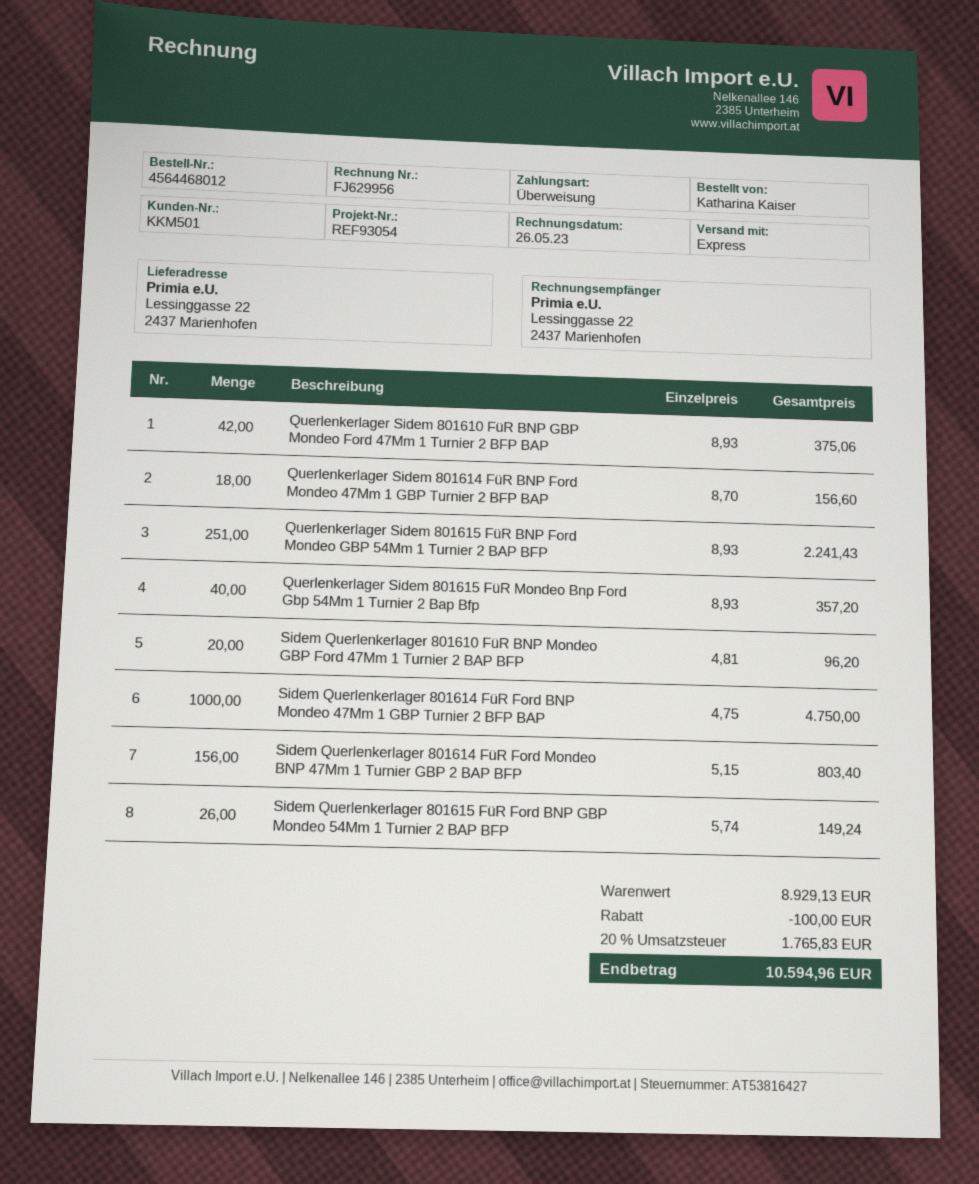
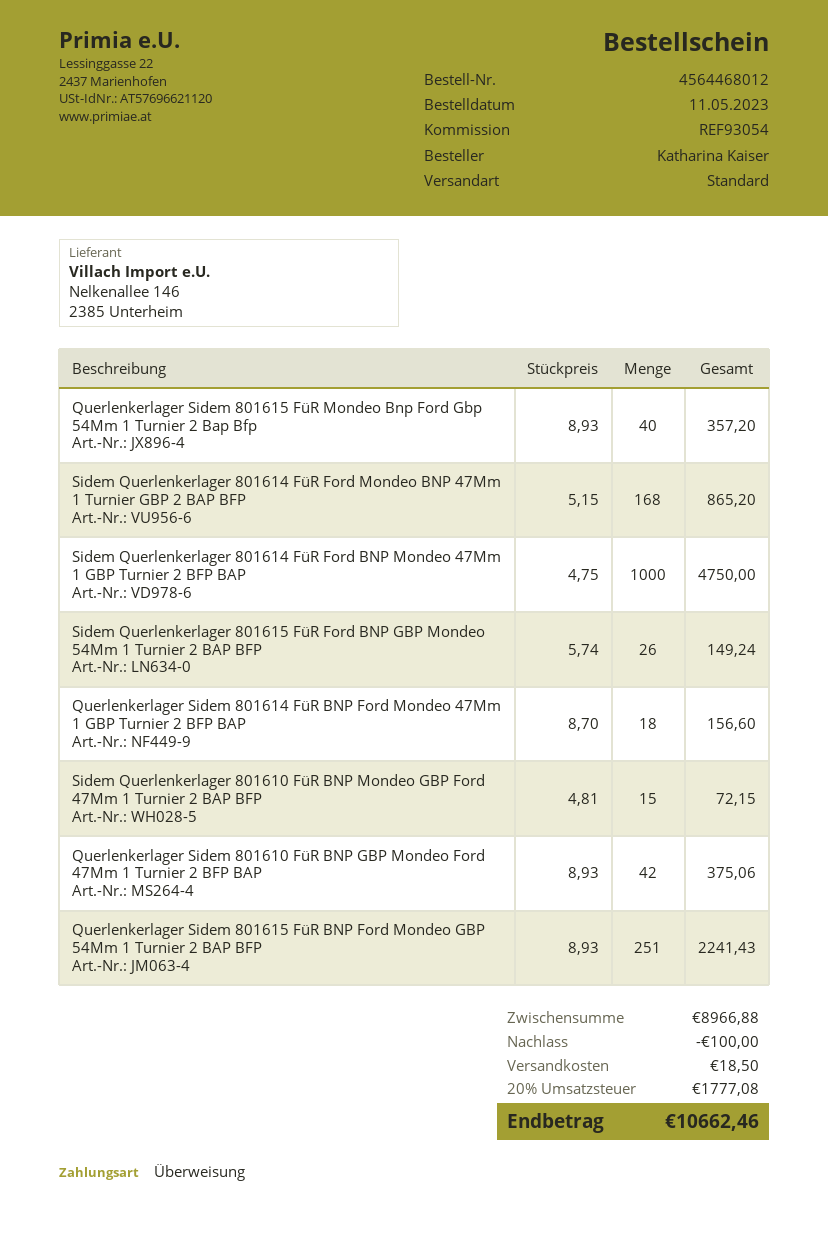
shipping method: express -> standard
Sidem Querlenkerlager 801610 FüR BNP Mondeo GBP Ford 47Mm 1 Turnier 2 BAP BFP: 20 x 4.81 = 96.20 -> 15 x 4.81 = 72.15
Sidem Querlenkerlager 801614 FüR Ford Mondeo BNP 47Mm 1 Turnier GBP 2 BAP BFP: 156 x 5.15 = 803.40 -> 168 x 5.15 = 865.20
subtotal: 8929.13 -> 8966.88
shipping: none -> 18.50
tax: 20% = 1765.83 -> 20% = 1777.08
total: 10594.96 -> 10662.46

